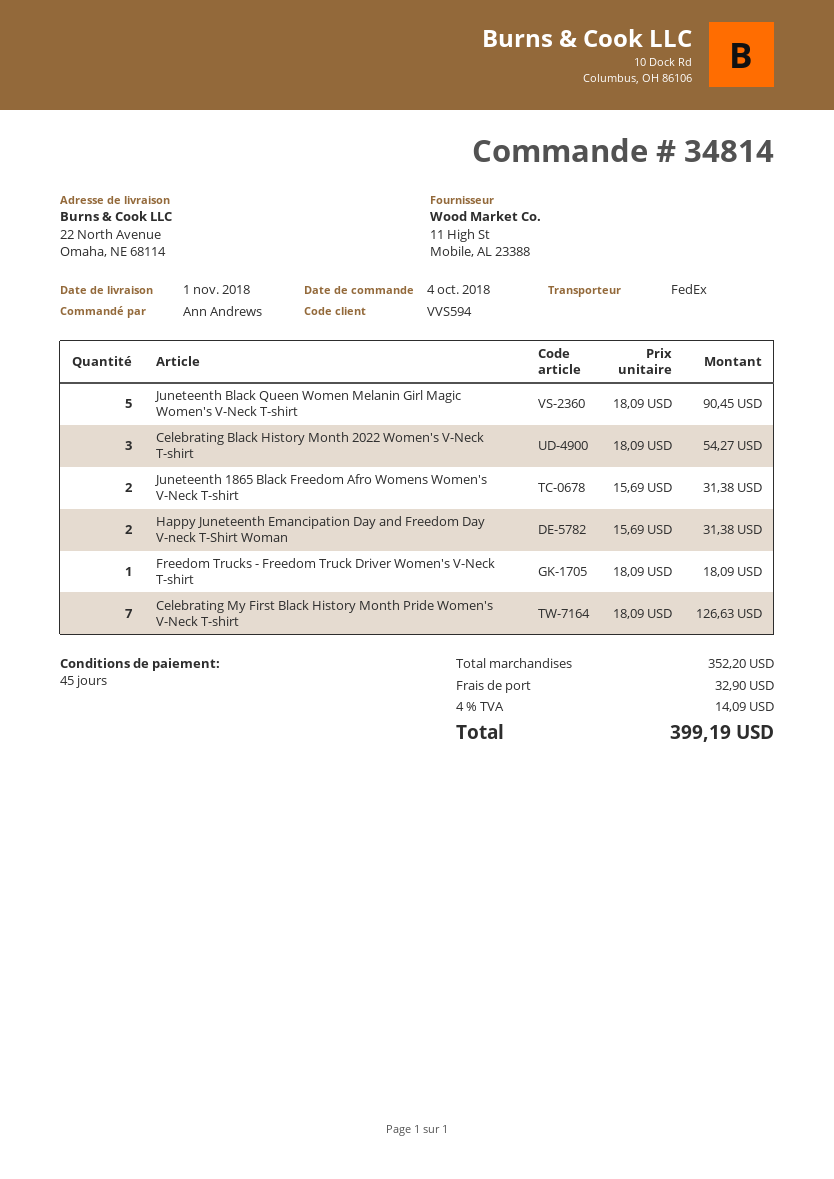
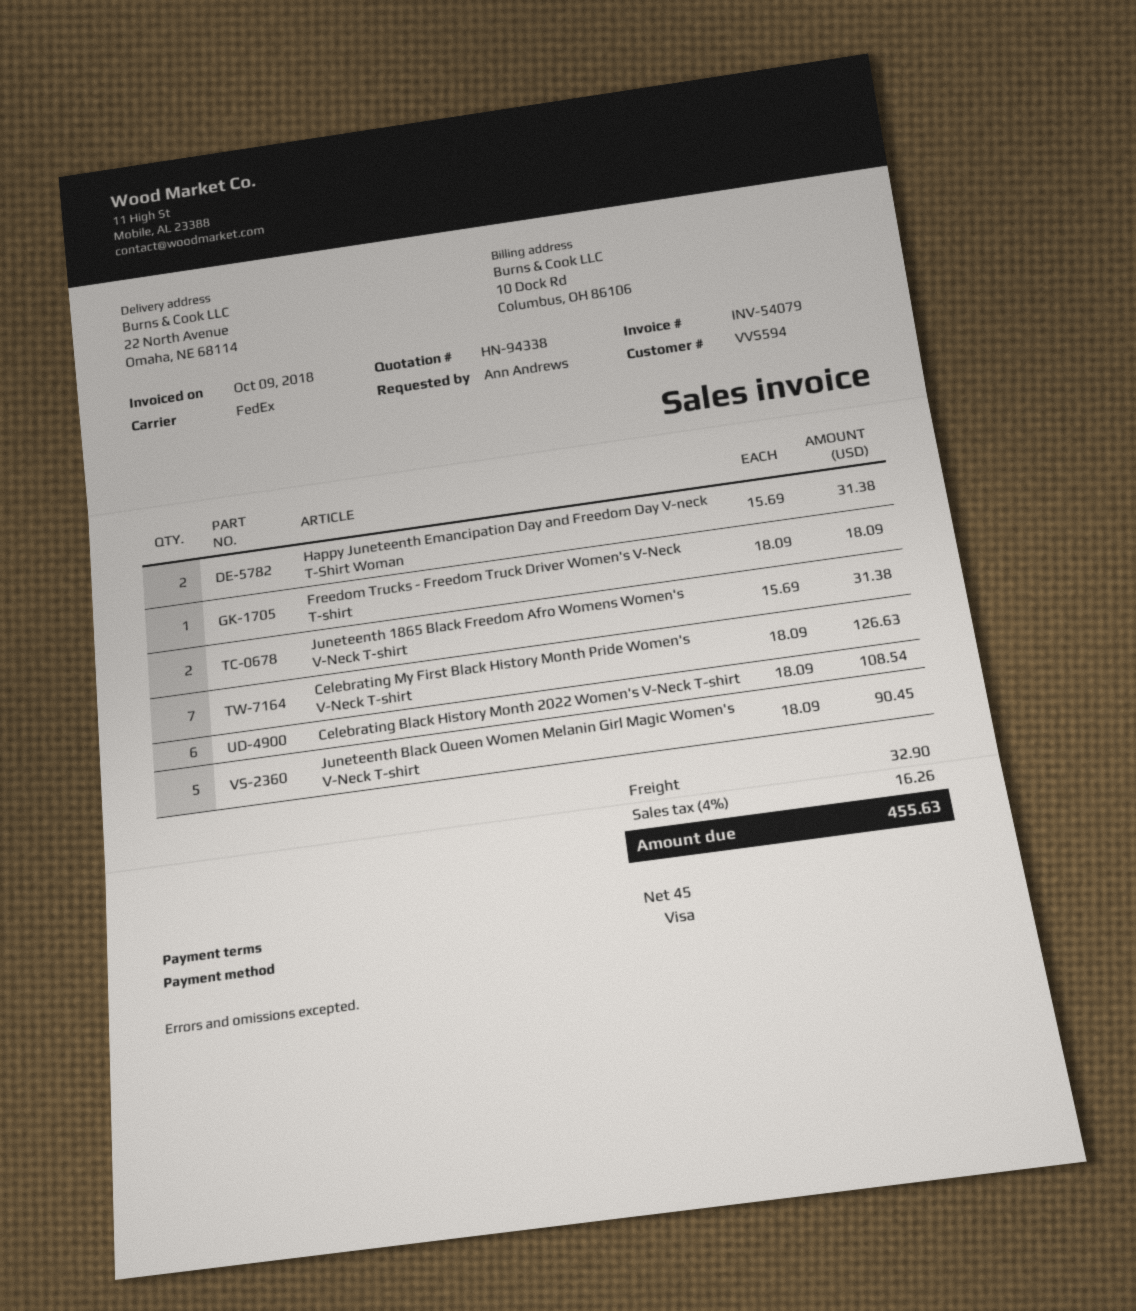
Celebrating Black History Month 2022 Women's V-Neck T-shirt: 3 x 18.09 = 54.27 -> 6 x 18.09 = 108.54
tax: 4% = 14.09 -> 4% = 16.26
total: 399.19 -> 455.63

